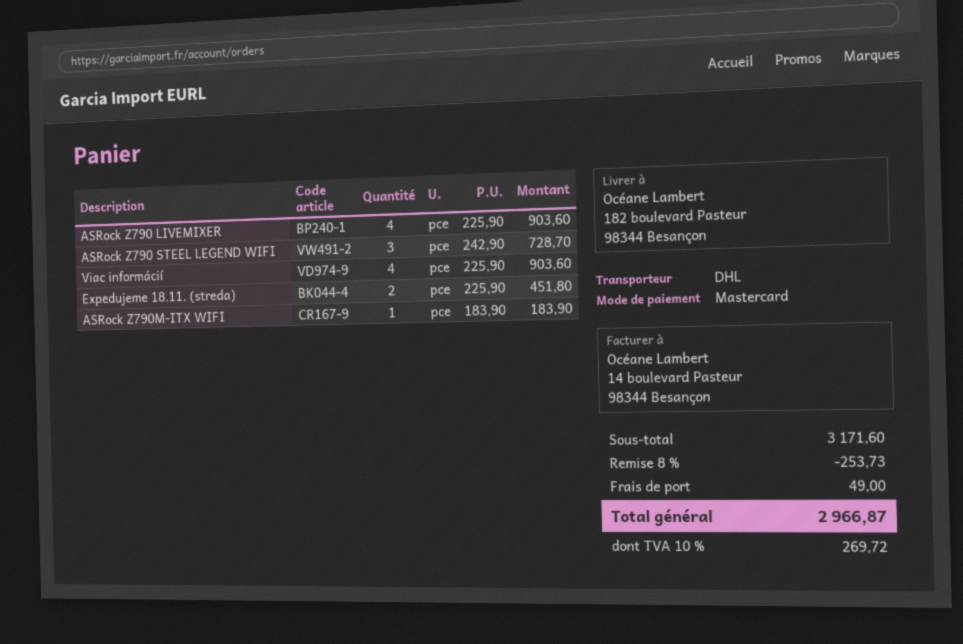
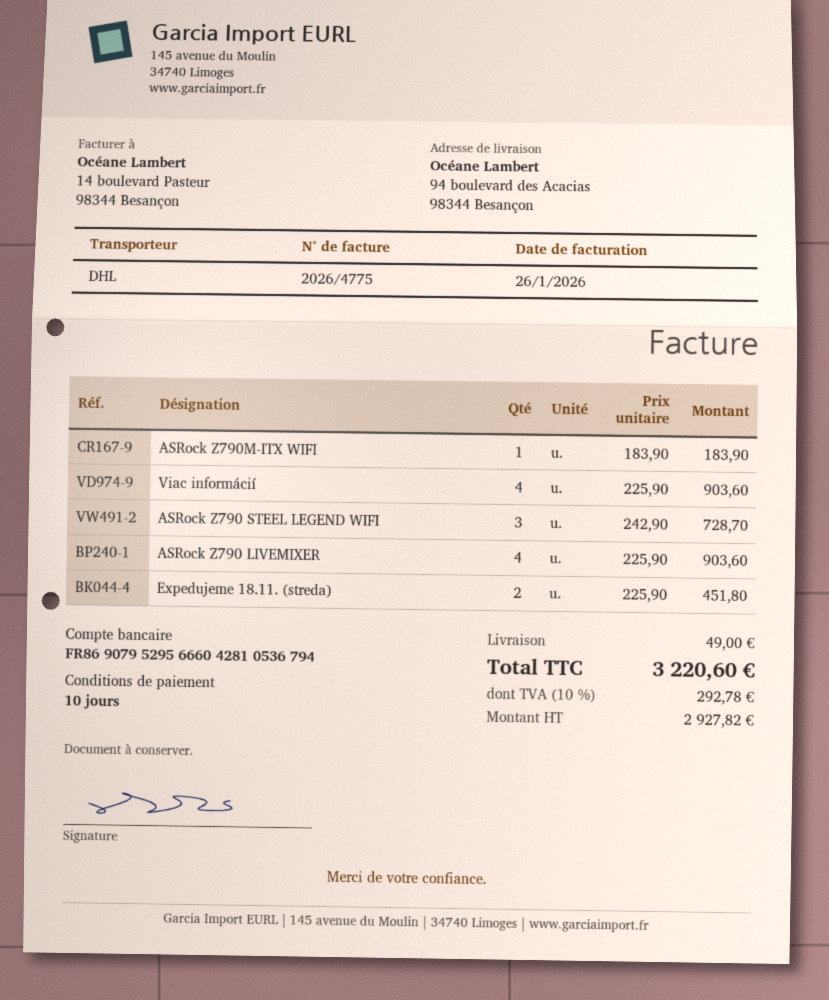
ship to: 182 boulevard Pasteur, 98344 Besançon -> 94 boulevard des Acacias, 98344 Besançon
discount: 8% = 253.73 -> none
tax: 10% = 269.72 -> 10% = 292.78
total: 2966.87 -> 3220.60

